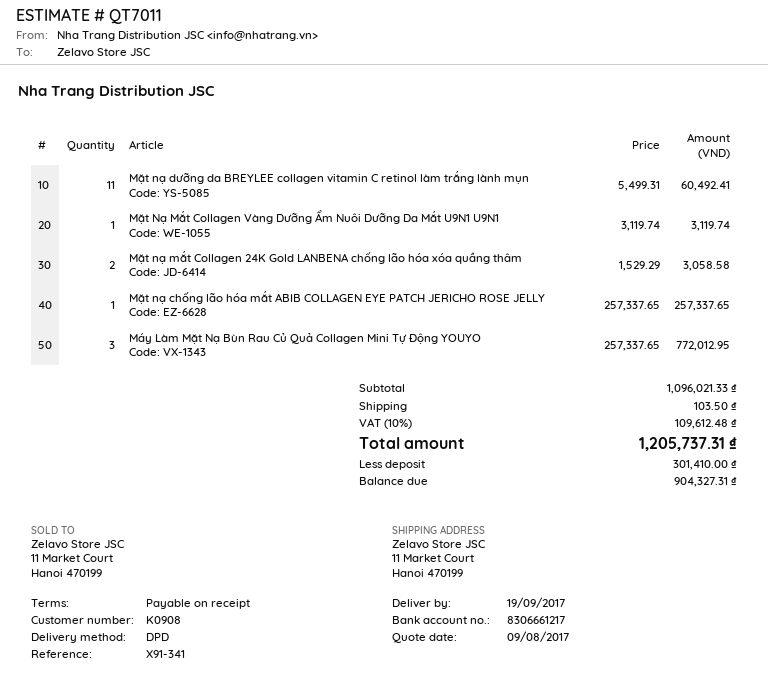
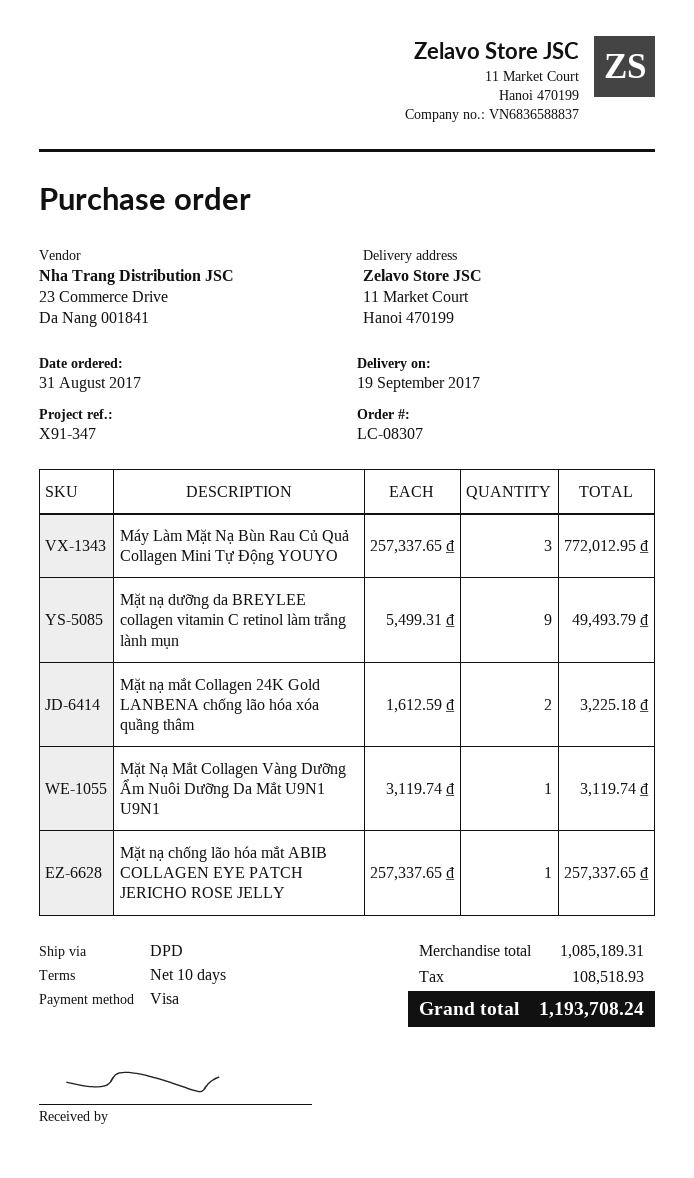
payment terms: on receipt -> 10 days
reference: X91-341 -> X91-347
Mặt nạ dưỡng da BREYLEE collagen vitamin C retinol làm trắng lành mụn: 11 x 5499.31 = 60492.41 -> 9 x 5499.31 = 49493.79
Mặt nạ mắt Collagen 24K Gold LANBENA chống lão hóa xóa quầng thâm: 2 x 1529.29 = 3058.58 -> 2 x 1612.59 = 3225.18
subtotal: 1096021.33 -> 1085189.31
shipping: 103.50 -> none
tax: 109612.48 -> 108518.93
total: 1205737.31 -> 1193708.24

